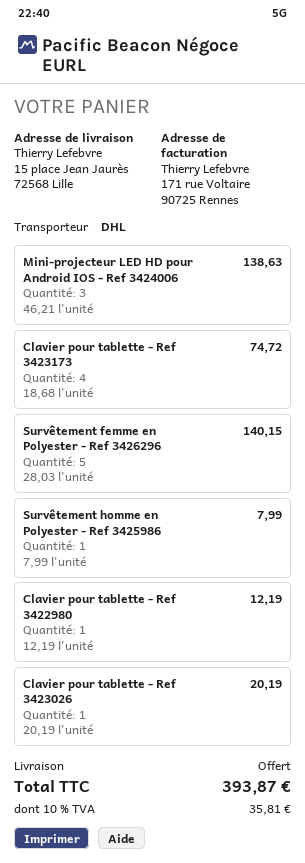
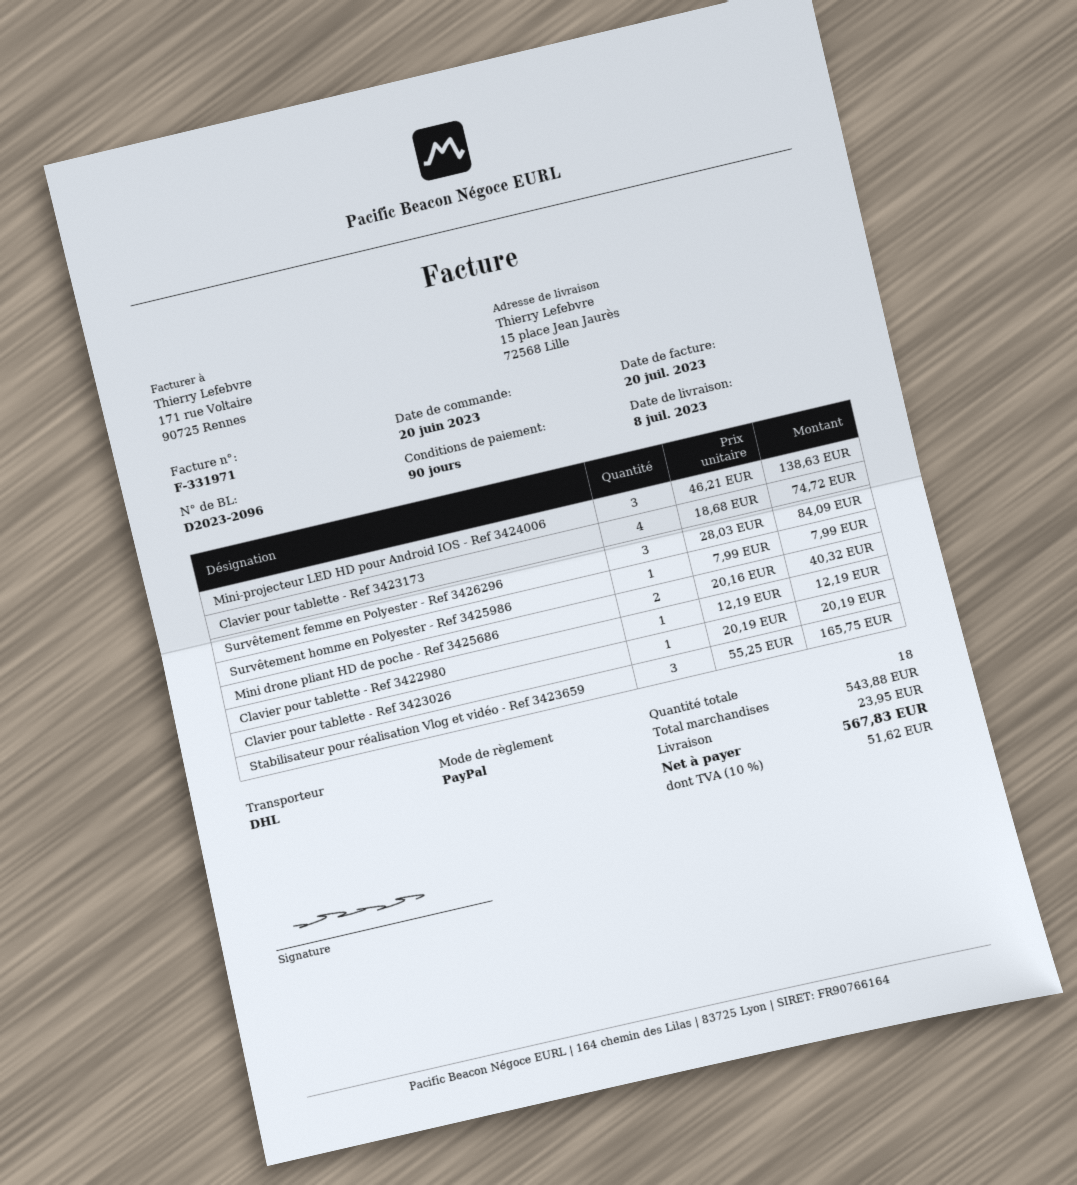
Survêtement femme en Polyester - Ref 3426296: 5 x 28.03 = 140.15 -> 3 x 28.03 = 84.09
Mini drone pliant HD de poche - Ref 3425686: none -> 2 x 20.16 = 40.32
Stabilisateur pour réalisation Vlog et vidéo - Ref 3423659: none -> 3 x 55.25 = 165.75
shipping: 0.00 -> 23.95
tax: 10% = 35.81 -> 10% = 51.62
total: 393.87 -> 567.83

